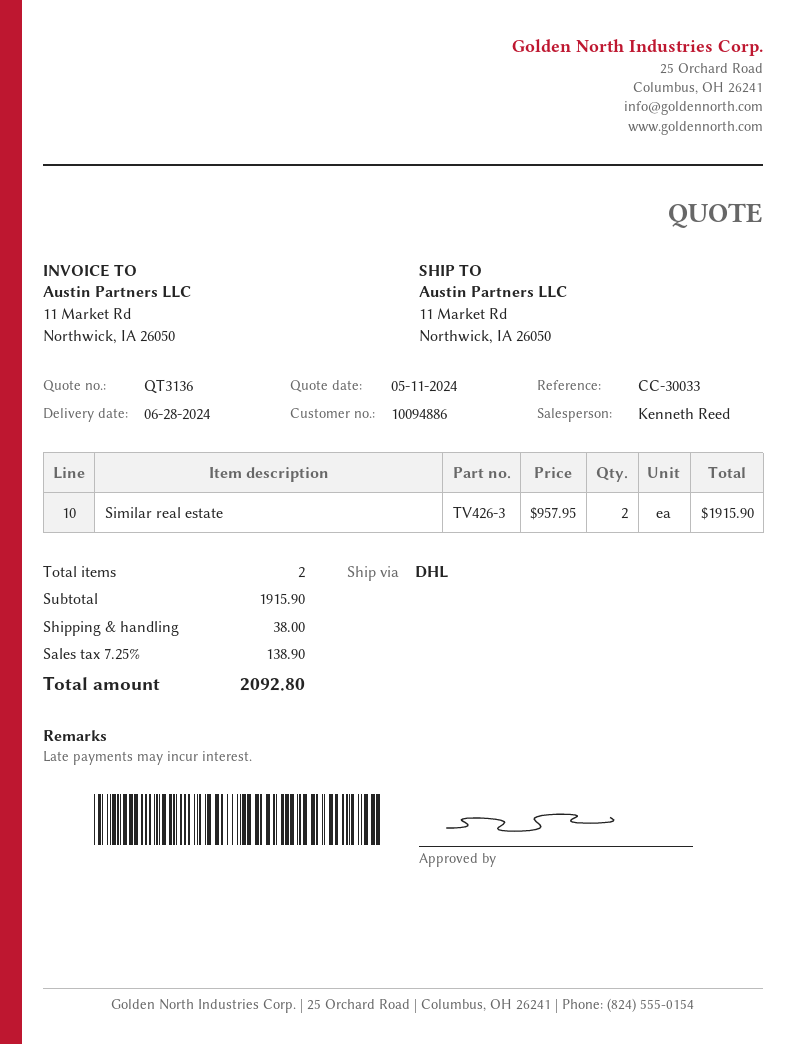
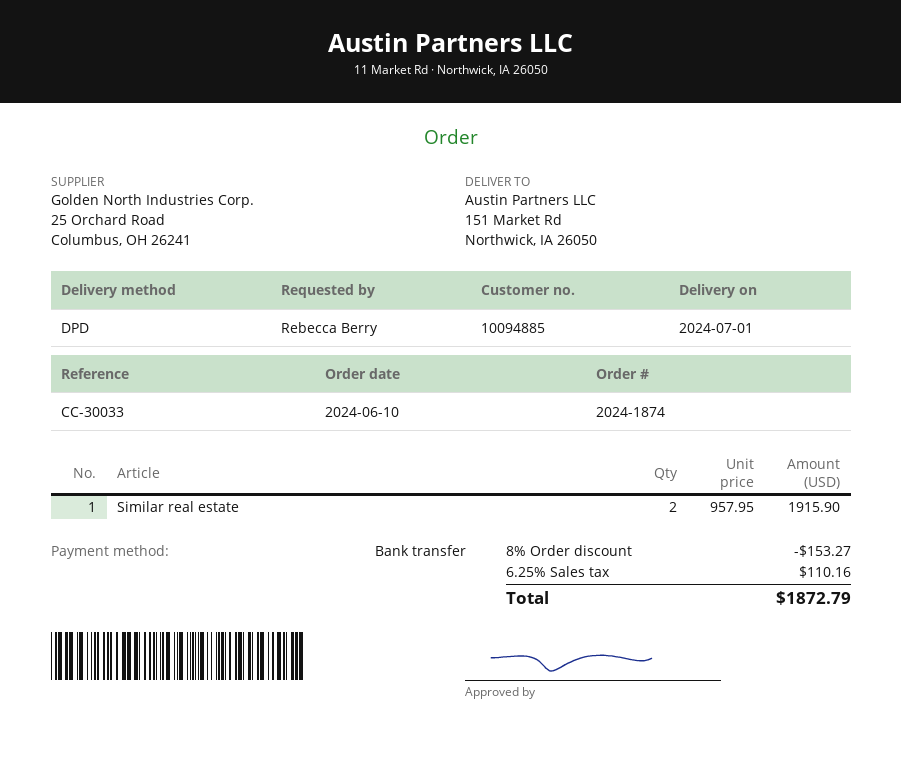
delivery date: 2024-06-28 -> 2024-07-01
customer number: 10094886 -> 10094885
shipping method: DHL -> DPD
ship to: 11 Market Rd, Northwick, IA 26050 -> 151 Market Rd, Northwick, IA 26050
discount: none -> 8% = 153.27
shipping: 38.00 -> none
tax: 7.25% = 138.90 -> 6.25% = 110.16
total: 2092.80 -> 1872.79

